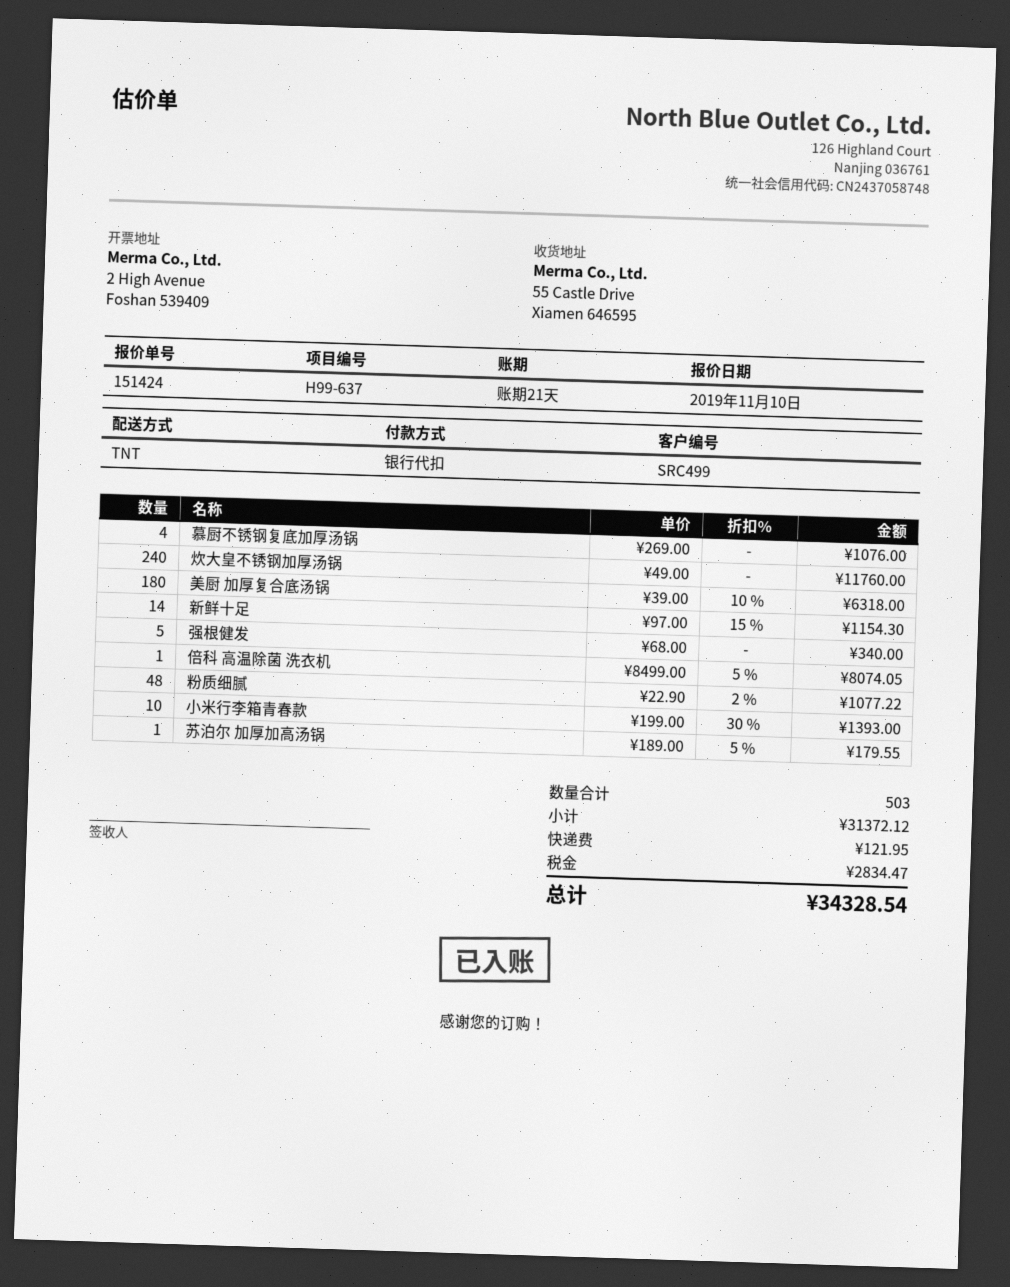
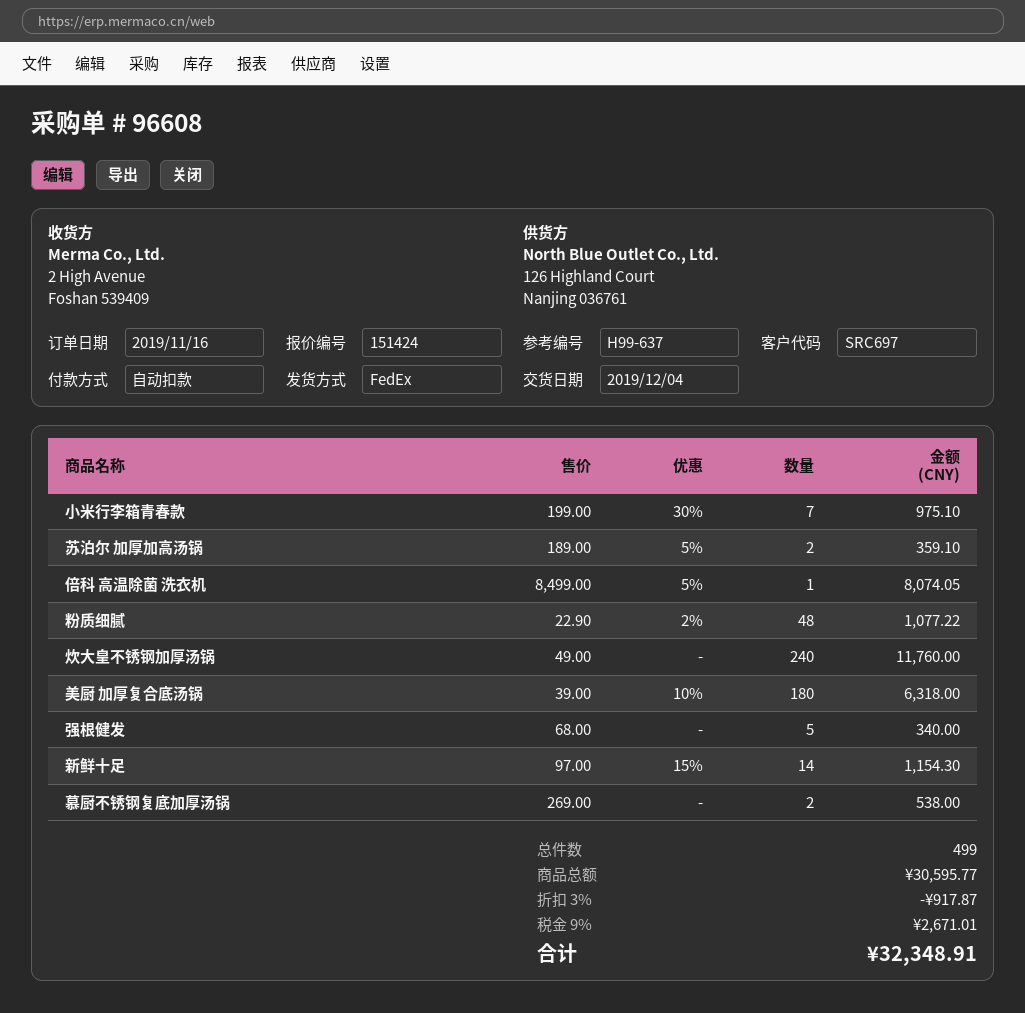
customer number: SRC499 -> SRC697
shipping method: TNT -> FedEx
ship to: 55 Castle Drive, Xiamen 646595 -> 2 High Avenue, Foshan 539409
慕厨不锈钢复底加厚汤锅: 4 x 269.00 = 1076.00 -> 2 x 269.00 = 538.00
小米行李箱青春款: 10 x 199.00 - 30% = 1393.00 -> 7 x 199.00 - 30% = 975.10
苏泊尔 加厚加高汤锅: 1 x 189.00 - 5% = 179.55 -> 2 x 189.00 - 5% = 359.10
total quantity: 503 -> 499
subtotal: 31372.12 -> 30595.77
discount: none -> 3% = 917.87
shipping: 121.95 -> none
tax: 2834.47 -> 2671.01
total: 34328.54 -> 32348.91

